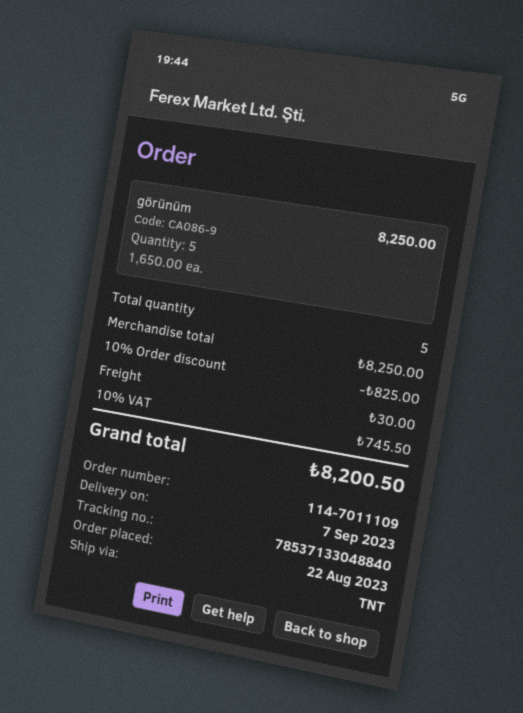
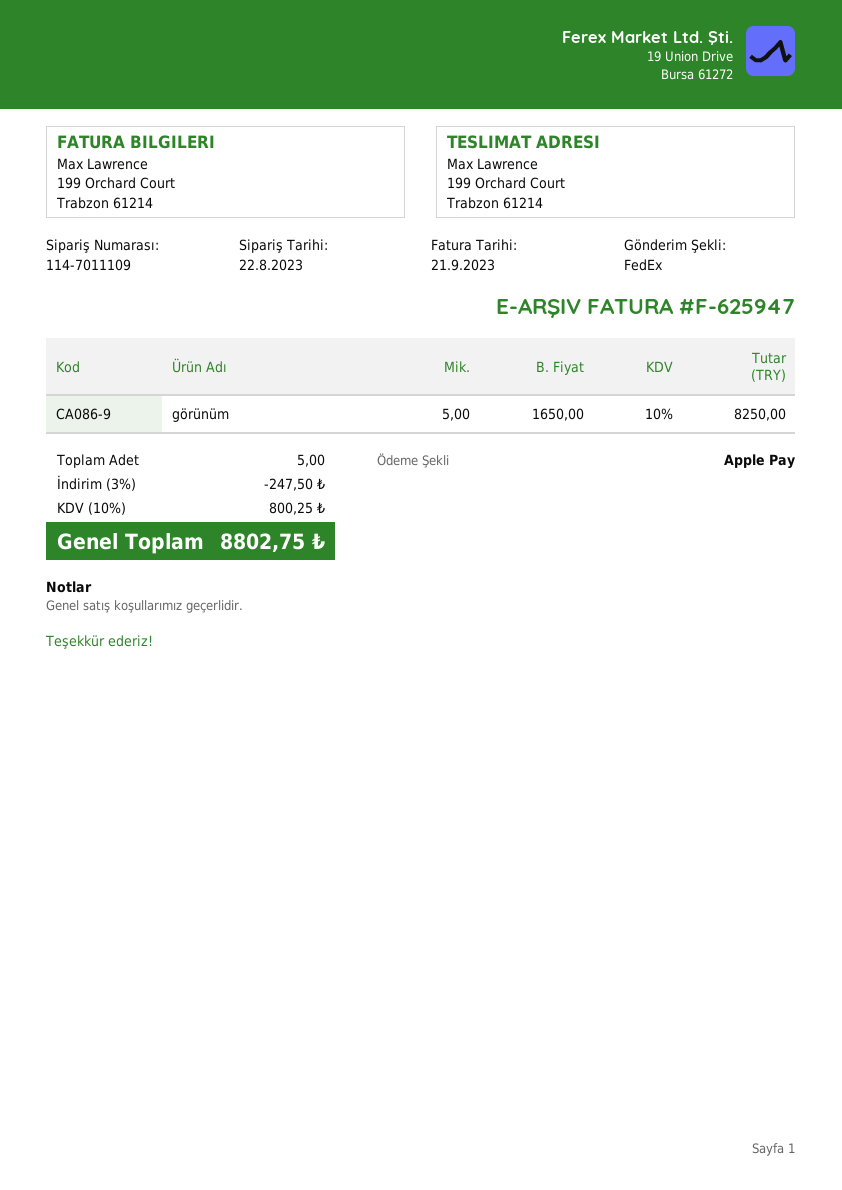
shipping method: TNT -> FedEx
discount: 10% = 825.00 -> 3% = 247.50
shipping: 30.00 -> none
tax: 10% = 745.50 -> 10% = 800.25
total: 8200.50 -> 8802.75

